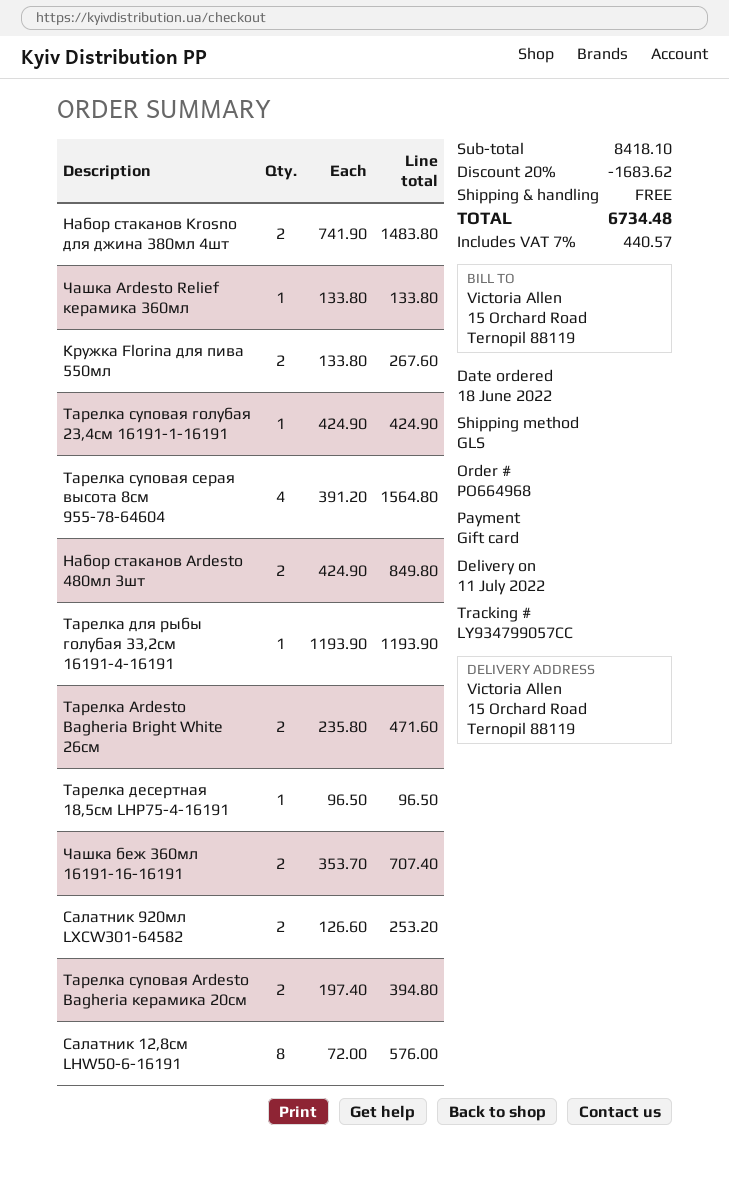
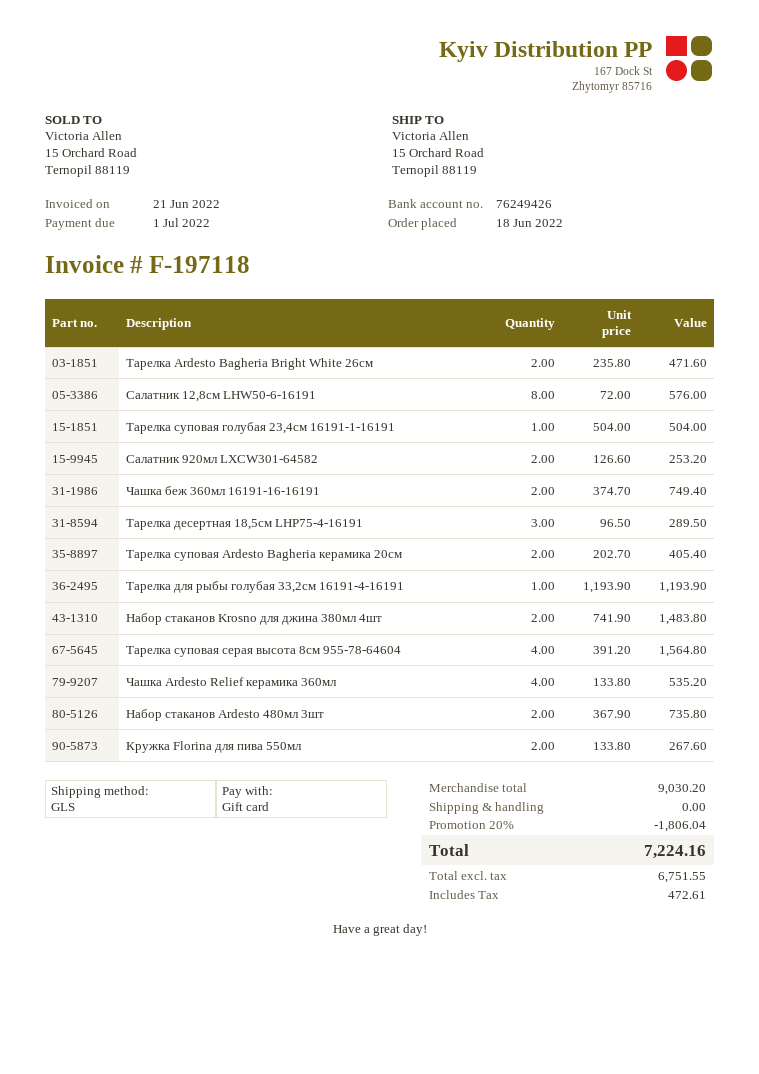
Чашка Ardesto Relief керамика 360мл: 1 x 133.80 = 133.80 -> 4 x 133.80 = 535.20
Тарелка суповая голубая 23,4см 16191-1-16191: 1 x 424.90 = 424.90 -> 1 x 504.00 = 504.00
Набор стаканов Ardesto 480мл 3шт: 2 x 424.90 = 849.80 -> 2 x 367.90 = 735.80
Тарелка десертная 18,5см LHP75-4-16191: 1 x 96.50 = 96.50 -> 3 x 96.50 = 289.50
Чашка беж 360мл 16191-16-16191: 2 x 353.70 = 707.40 -> 2 x 374.70 = 749.40
Тарелка суповая Ardesto Bagheria керамика 20см: 2 x 197.40 = 394.80 -> 2 x 202.70 = 405.40
subtotal: 8418.10 -> 9030.20
discount: 20% = 1683.62 -> 20% = 1806.04
tax: 440.57 -> 472.61
total: 6734.48 -> 7224.16

